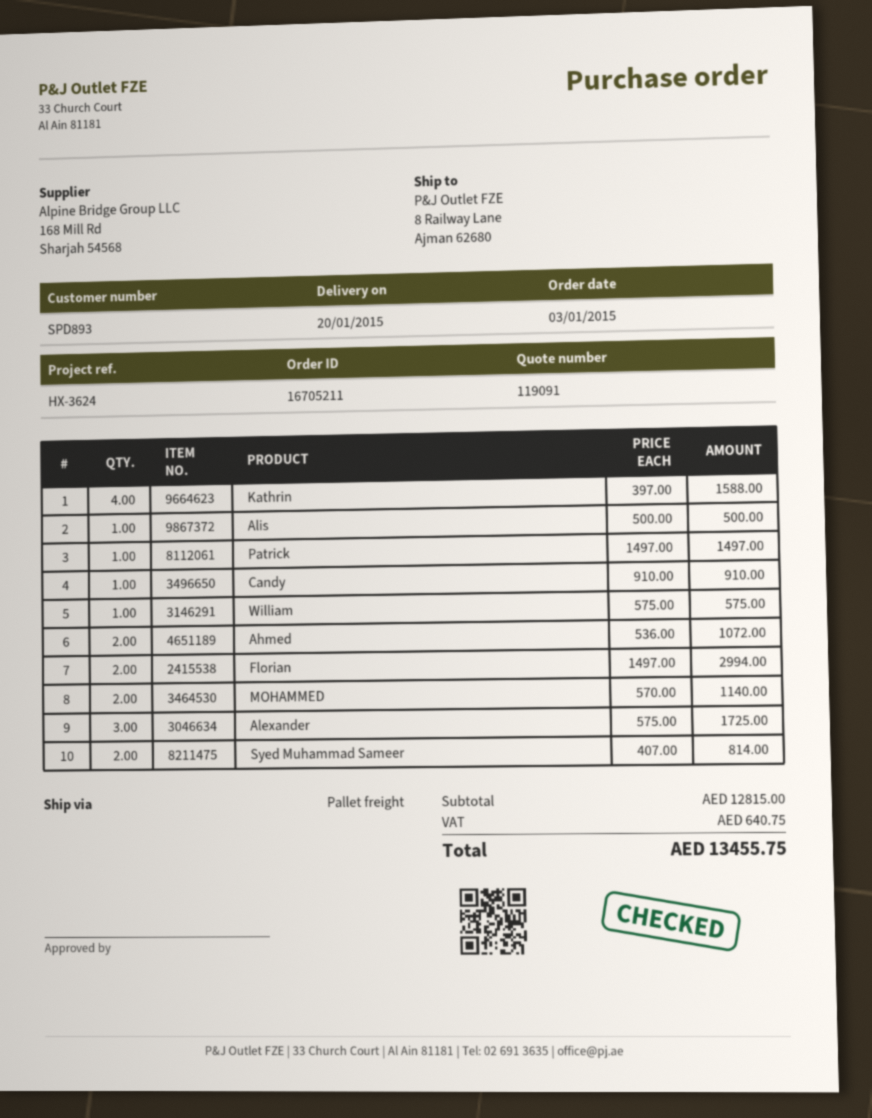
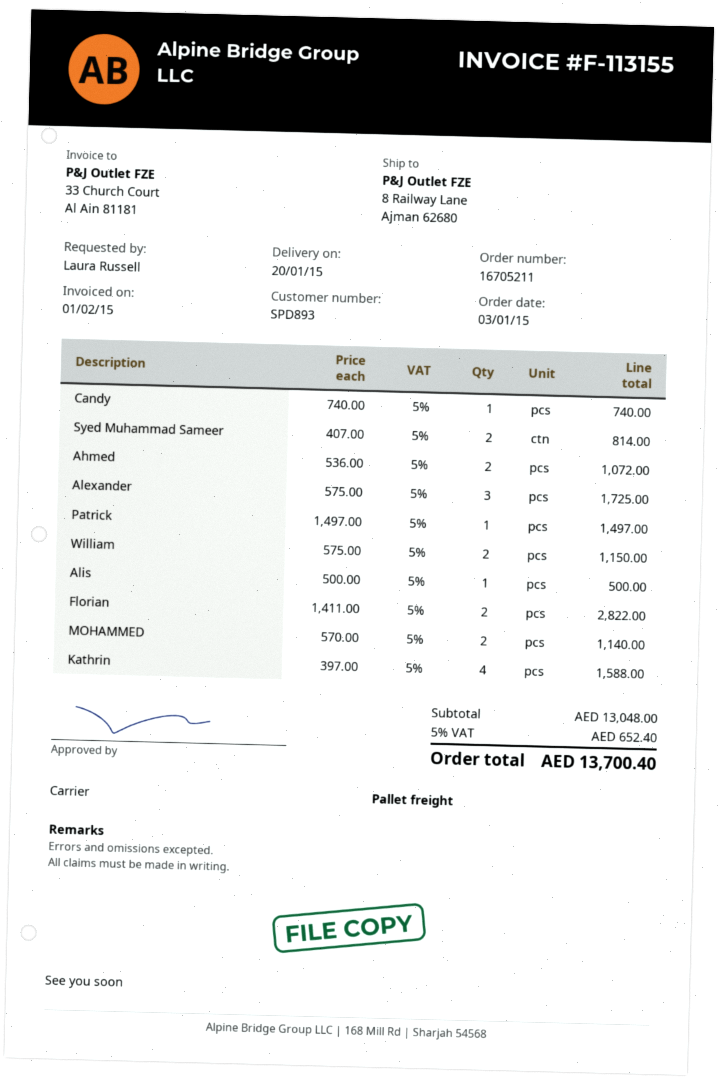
Candy: 1 x 910.00 = 910.00 -> 1 x 740.00 = 740.00
William: 1 x 575.00 = 575.00 -> 2 x 575.00 = 1150.00
Florian: 2 x 1497.00 = 2994.00 -> 2 x 1411.00 = 2822.00
subtotal: 12815.00 -> 13048.00
tax: 640.75 -> 652.40
total: 13455.75 -> 13700.40

